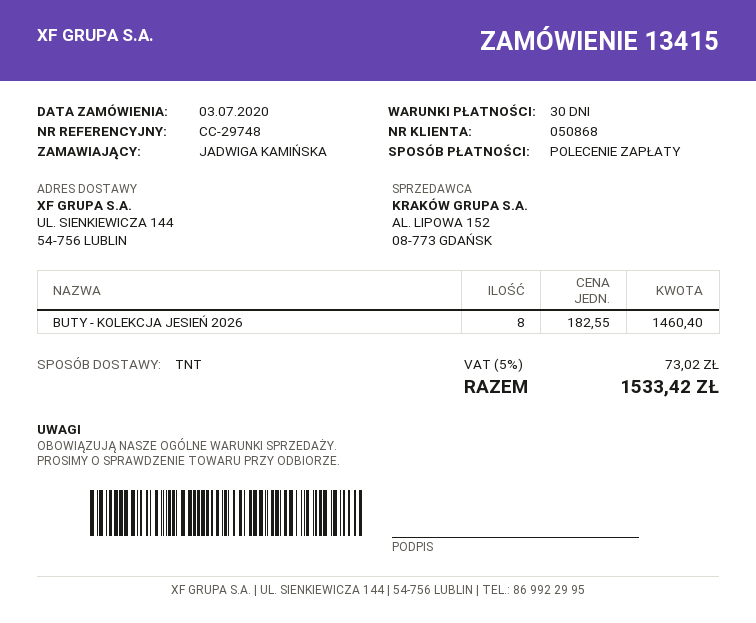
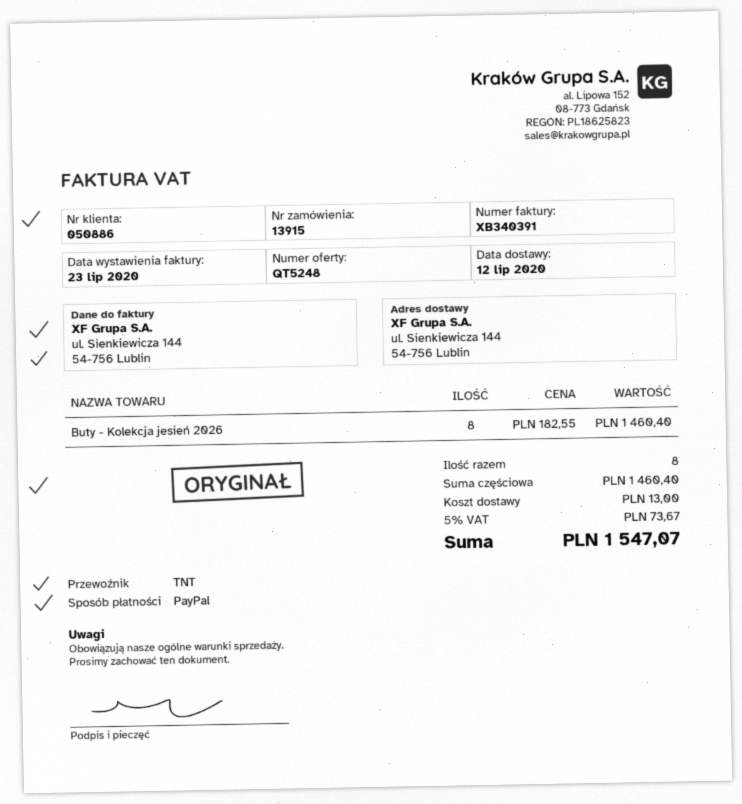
order number: 13415 -> 13915
customer number: 050868 -> 050886
payment method: direct debit -> PayPal
shipping: none -> 13.00
tax: 5% = 73.02 -> 5% = 73.67
total: 1533.42 -> 1547.07

